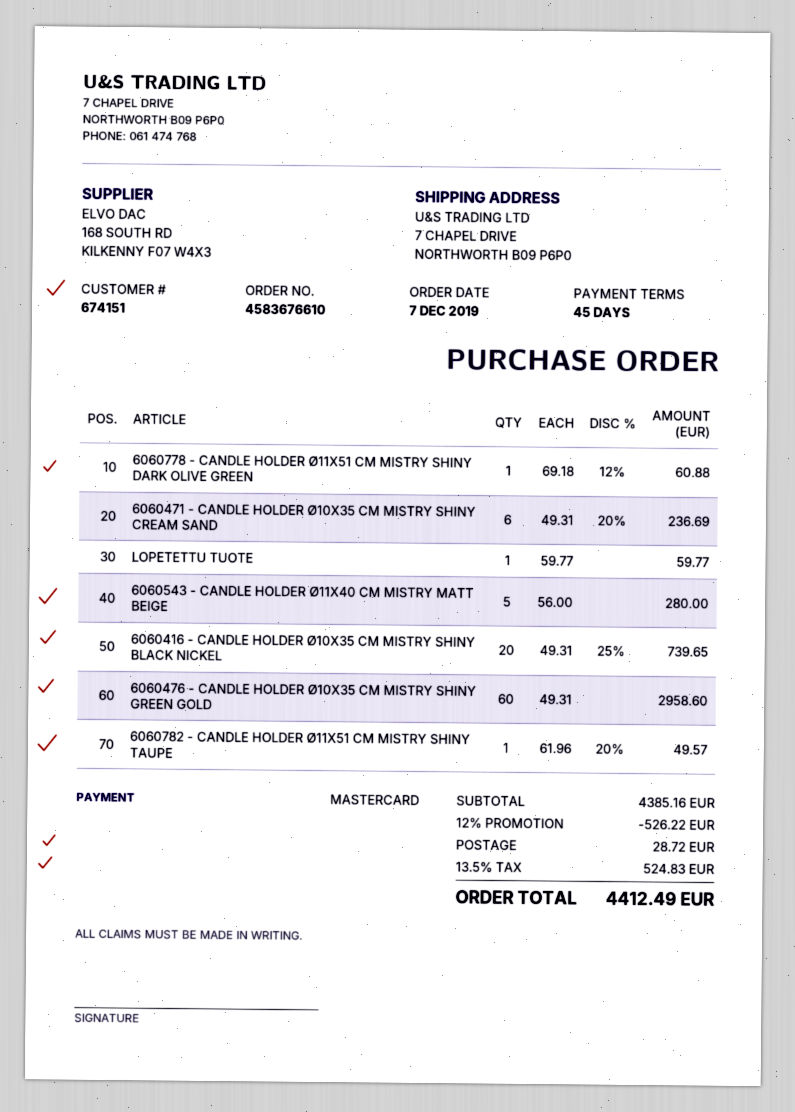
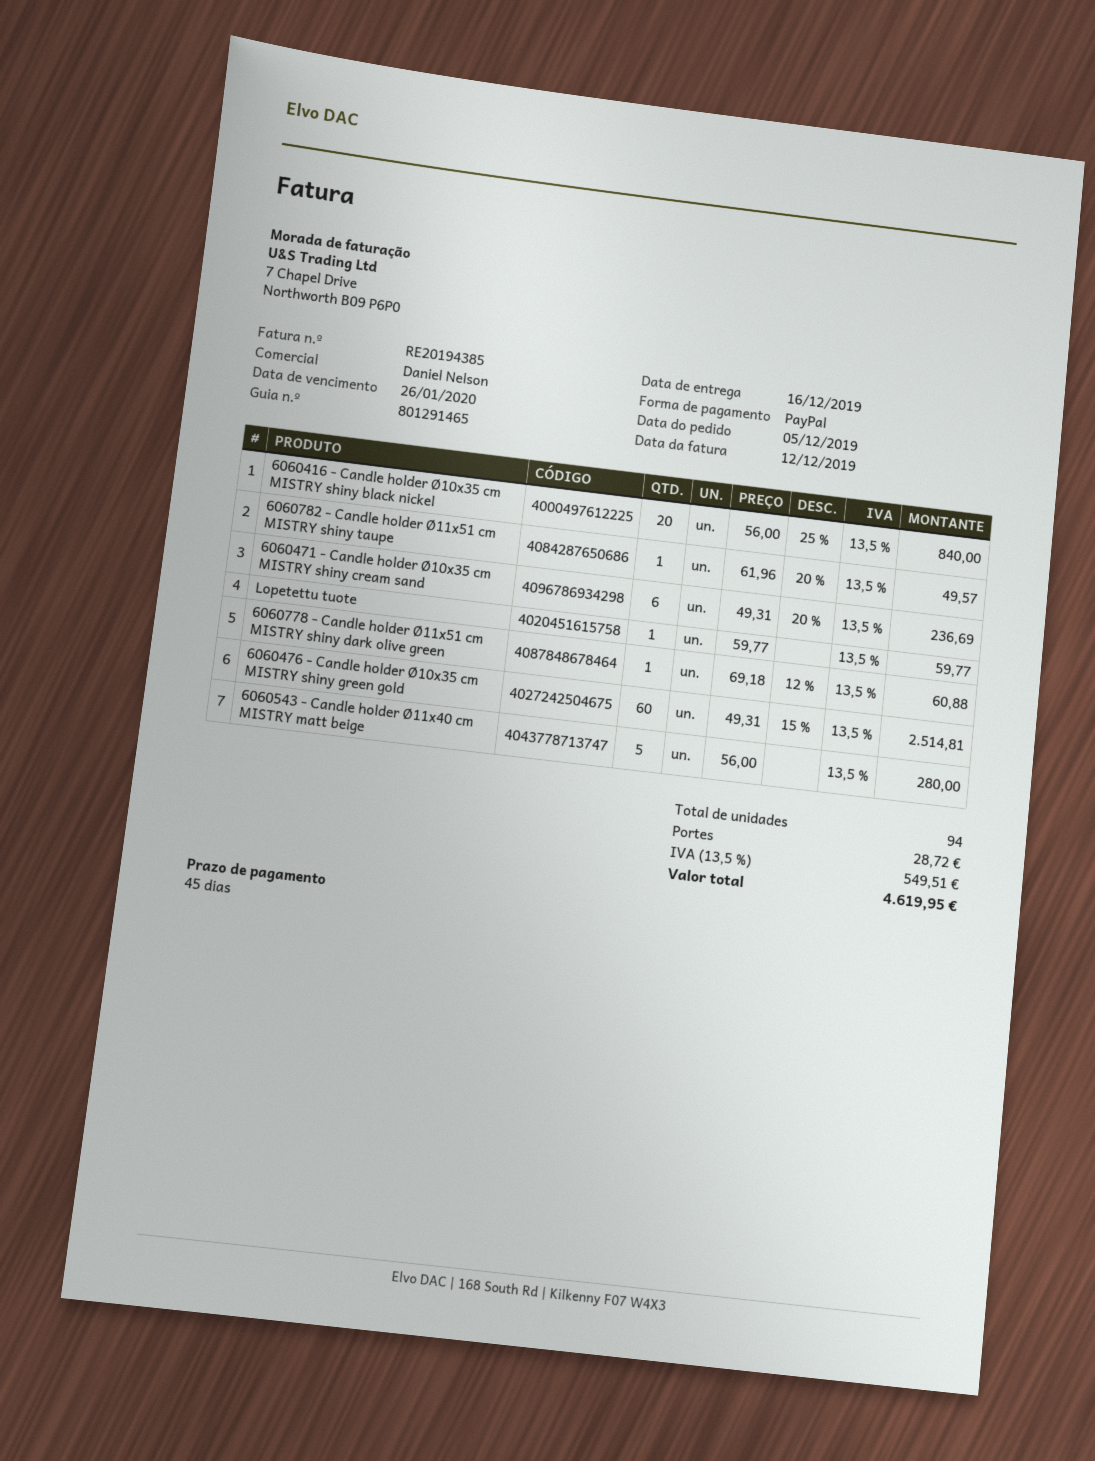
order date: 2019-12-07 -> 2019-12-05
payment method: Mastercard -> PayPal
6060416 - CANDLE HOLDER Ø10X35 CM MISTRY SHINY BLACK NICKEL: 20 x 49.31 - 25% = 739.65 -> 20 x 56.00 - 25% = 840.00
6060476 - CANDLE HOLDER Ø10X35 CM MISTRY SHINY GREEN GOLD: 60 x 49.31 = 2958.60 -> 60 x 49.31 - 15% = 2514.81
discount: 12% = 526.22 -> none
tax: 13.5% = 524.83 -> 13.5% = 549.51
total: 4412.49 -> 4619.95

